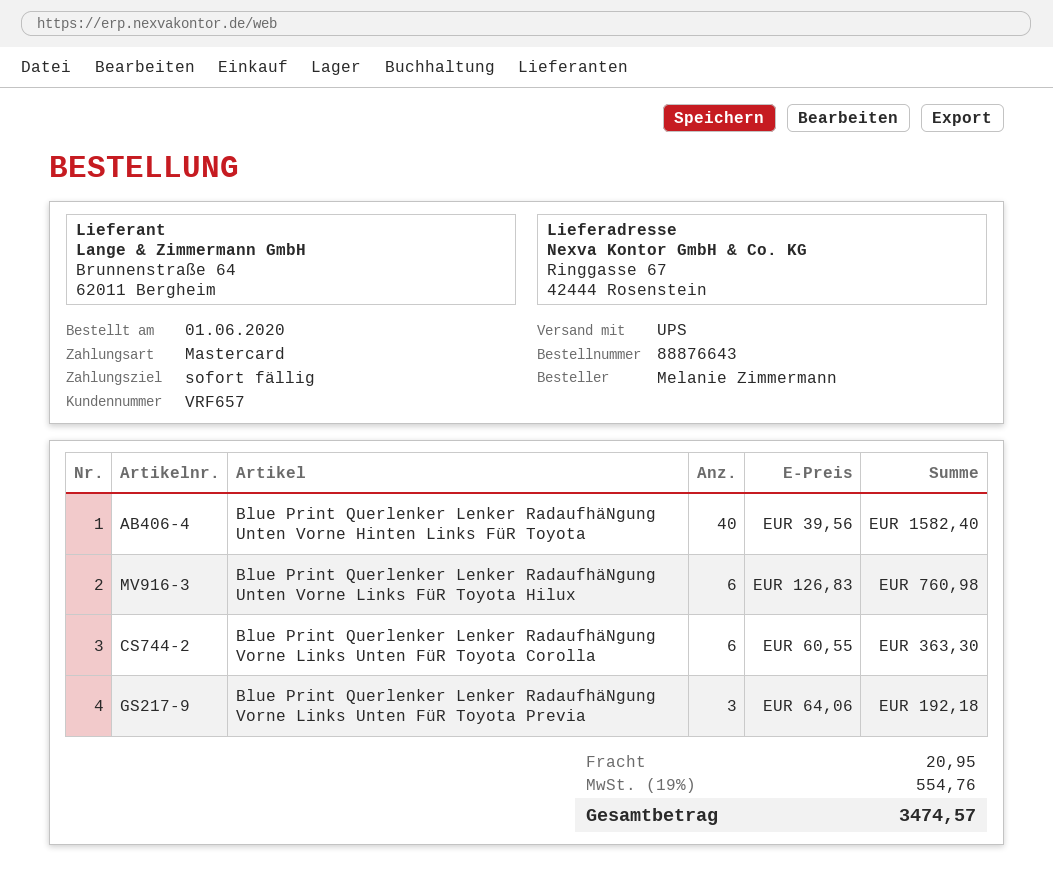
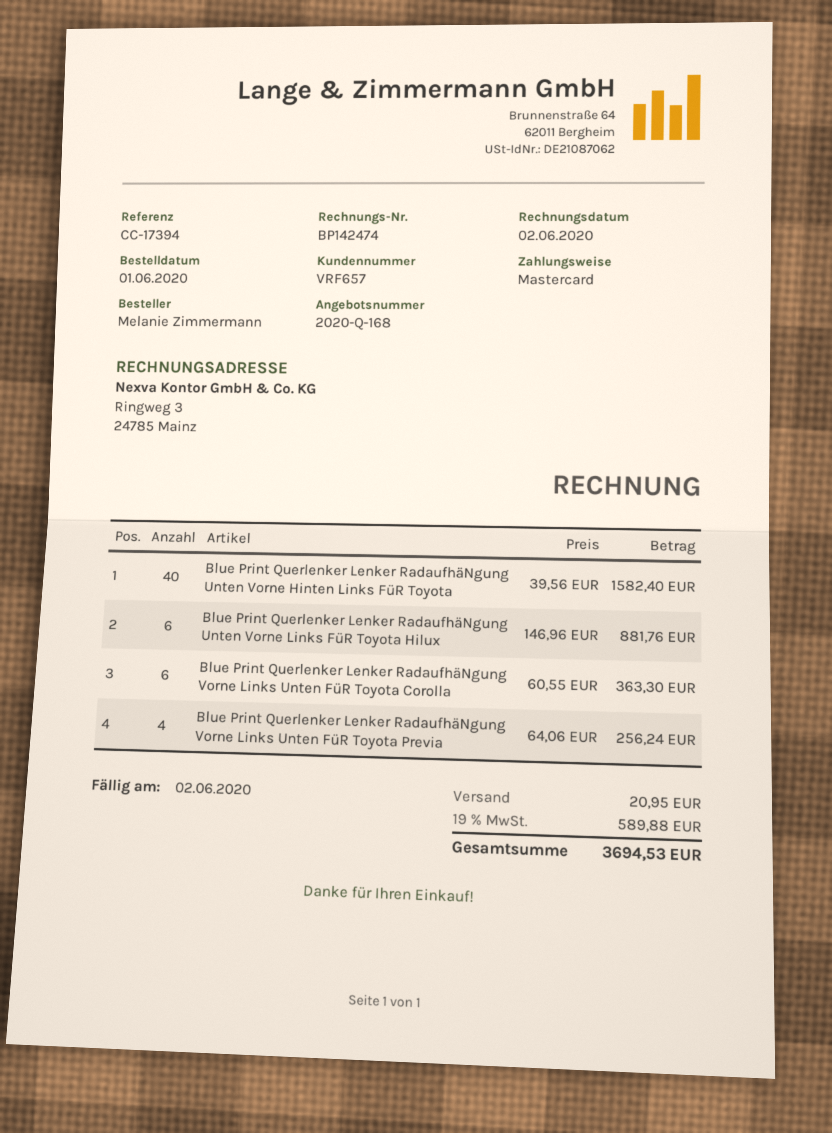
Blue Print Querlenker Lenker RadaufhäNgung Unten Vorne Links FüR Toyota Hilux: 6 x 126.83 = 760.98 -> 6 x 146.96 = 881.76
Blue Print Querlenker Lenker RadaufhäNgung Vorne Links Unten FüR Toyota Previa: 3 x 64.06 = 192.18 -> 4 x 64.06 = 256.24
tax: 19% = 554.76 -> 19% = 589.88
total: 3474.57 -> 3694.53

